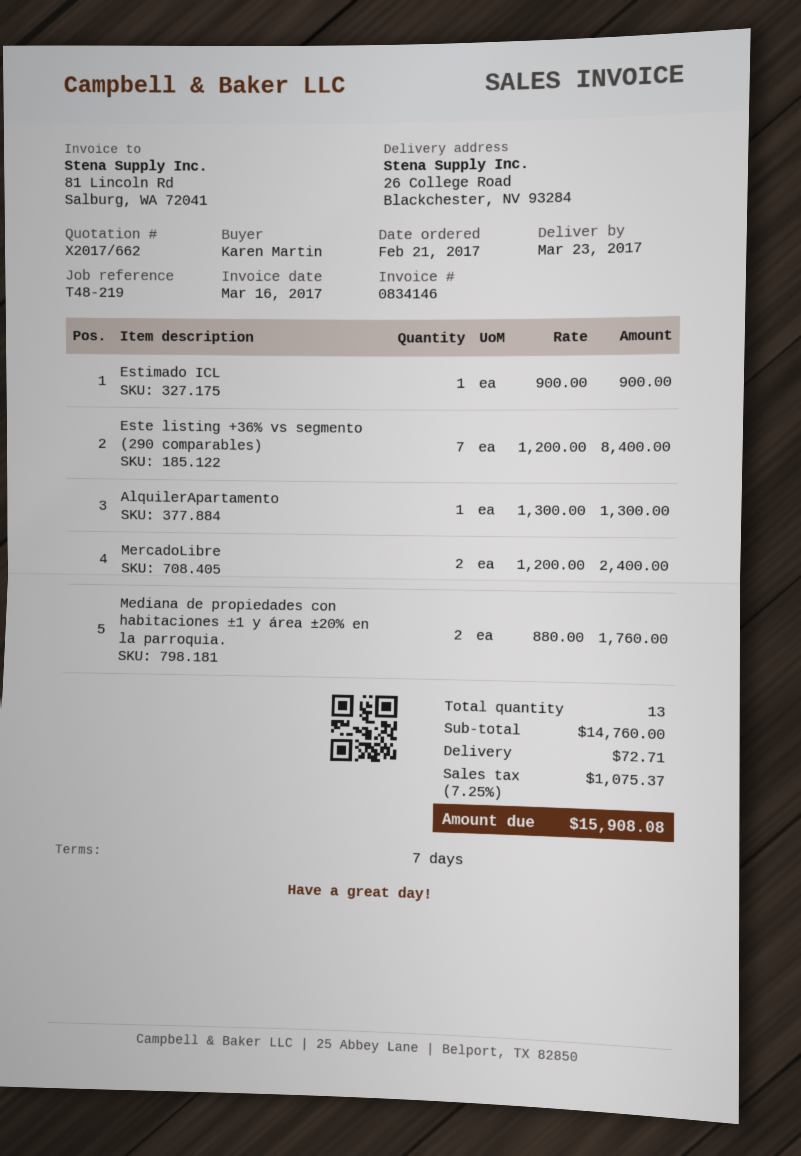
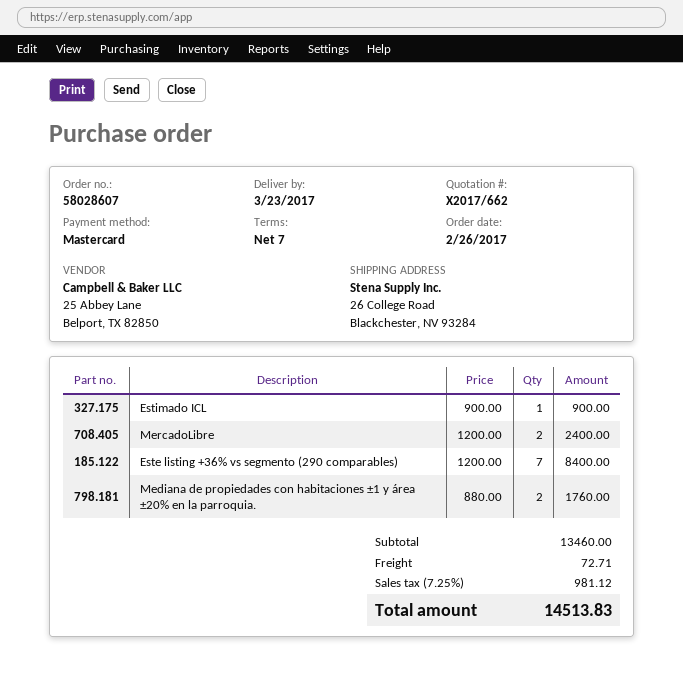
order date: 2017-02-21 -> 2017-02-26
AlquilerApartamento: 1 x 1300.00 = 1300.00 -> none
subtotal: 14760.00 -> 13460.00
tax: 7.25% = 1075.37 -> 7.25% = 981.12
total: 15908.08 -> 14513.83

